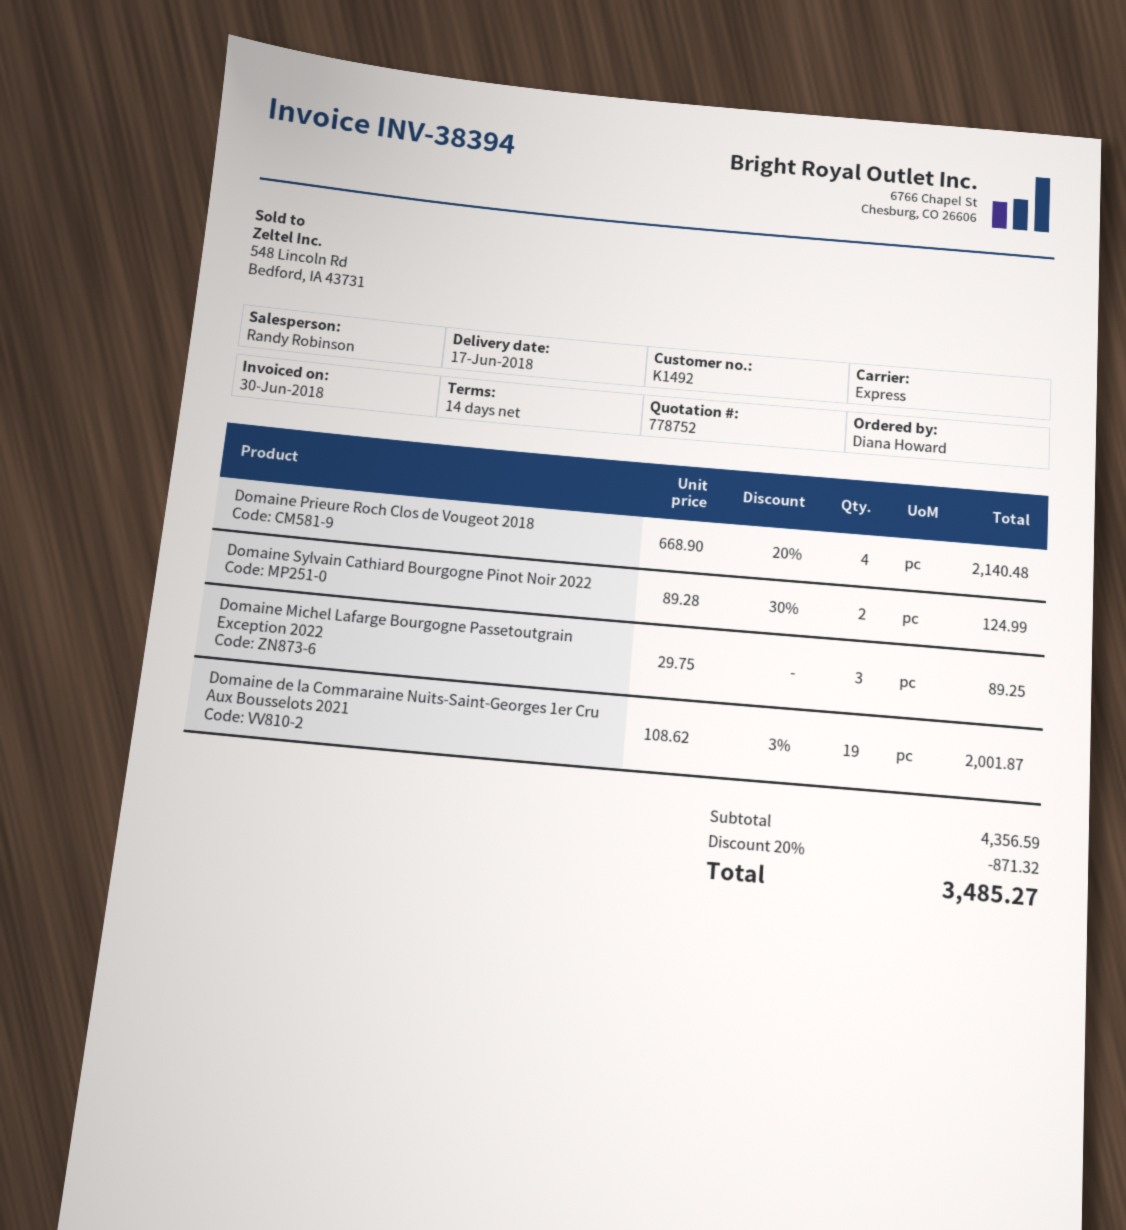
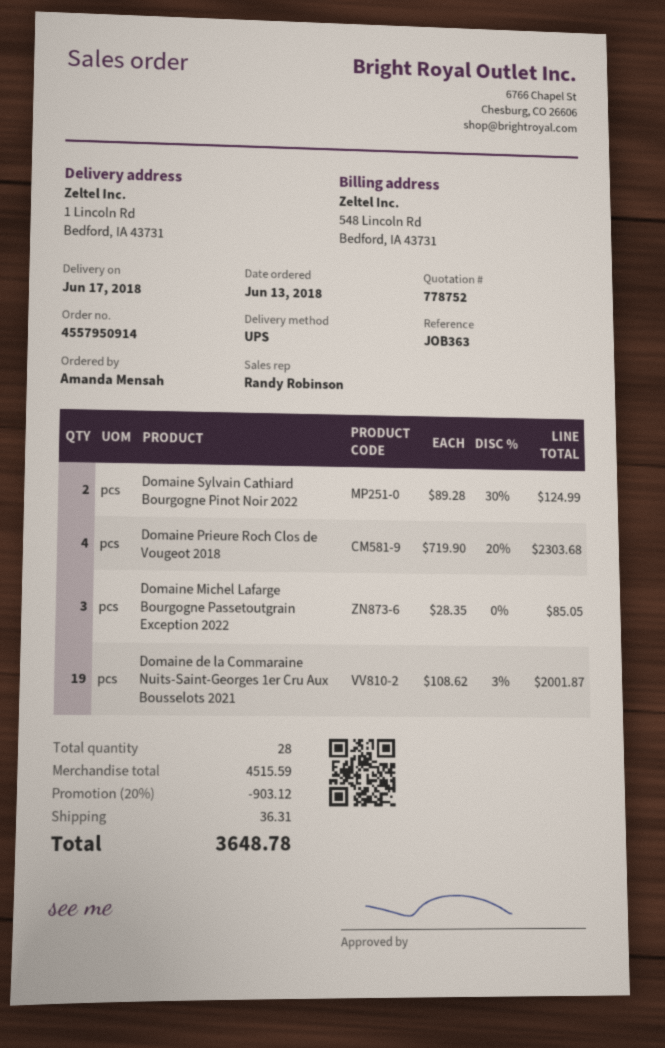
ordered by: Diana Howard -> Amanda Mensah
shipping method: express -> UPS
Domaine Prieure Roch Clos de Vougeot 2018: 4 x 668.90 - 20% = 2140.48 -> 4 x 719.90 - 20% = 2303.68
Domaine Michel Lafarge Bourgogne Passetoutgrain Exception 2022: 3 x 29.75 = 89.25 -> 3 x 28.35 = 85.05
subtotal: 4356.59 -> 4515.59
discount: 20% = 871.32 -> 20% = 903.12
shipping: none -> 36.31
total: 3485.27 -> 3648.78

